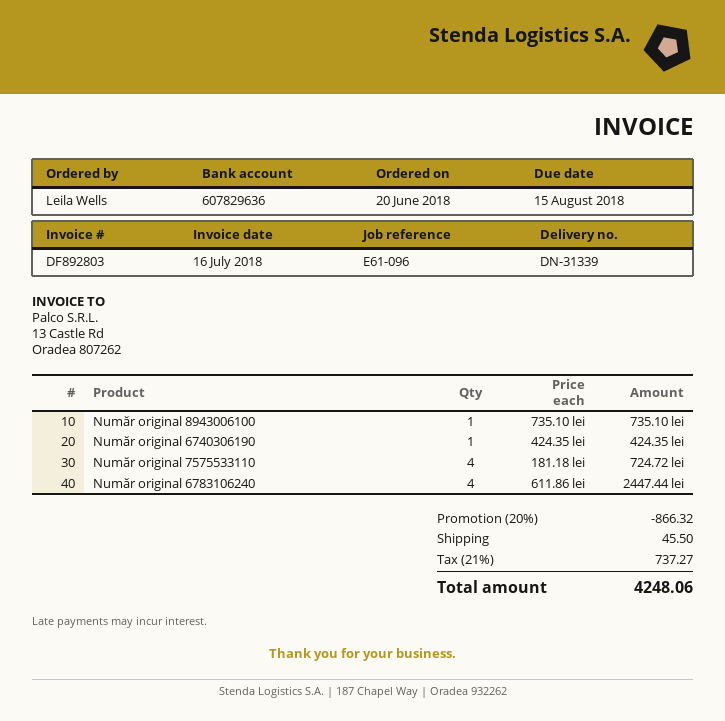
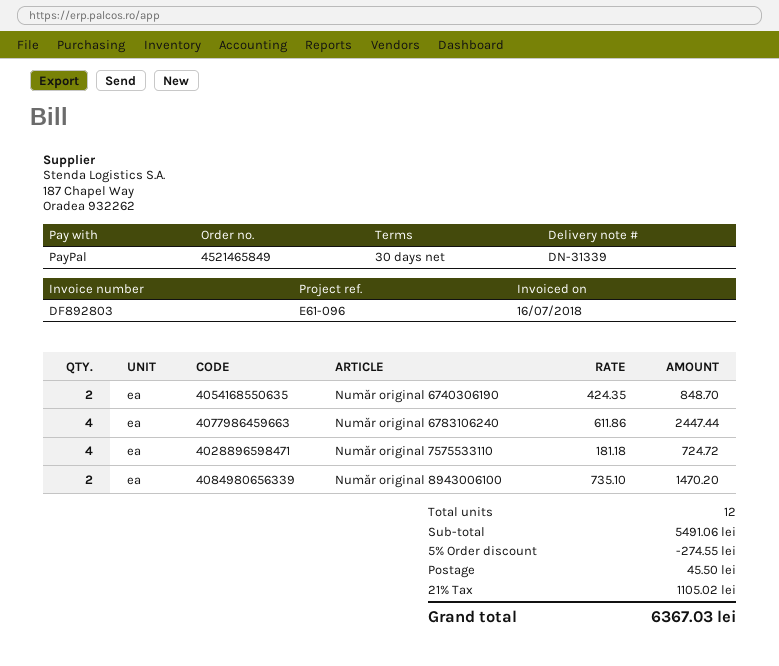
Număr original 8943006100: 1 x 735.10 = 735.10 -> 2 x 735.10 = 1470.20
Număr original 6740306190: 1 x 424.35 = 424.35 -> 2 x 424.35 = 848.70
discount: 20% = 866.32 -> 5% = 274.55
tax: 21% = 737.27 -> 21% = 1105.02
total: 4248.06 -> 6367.03

